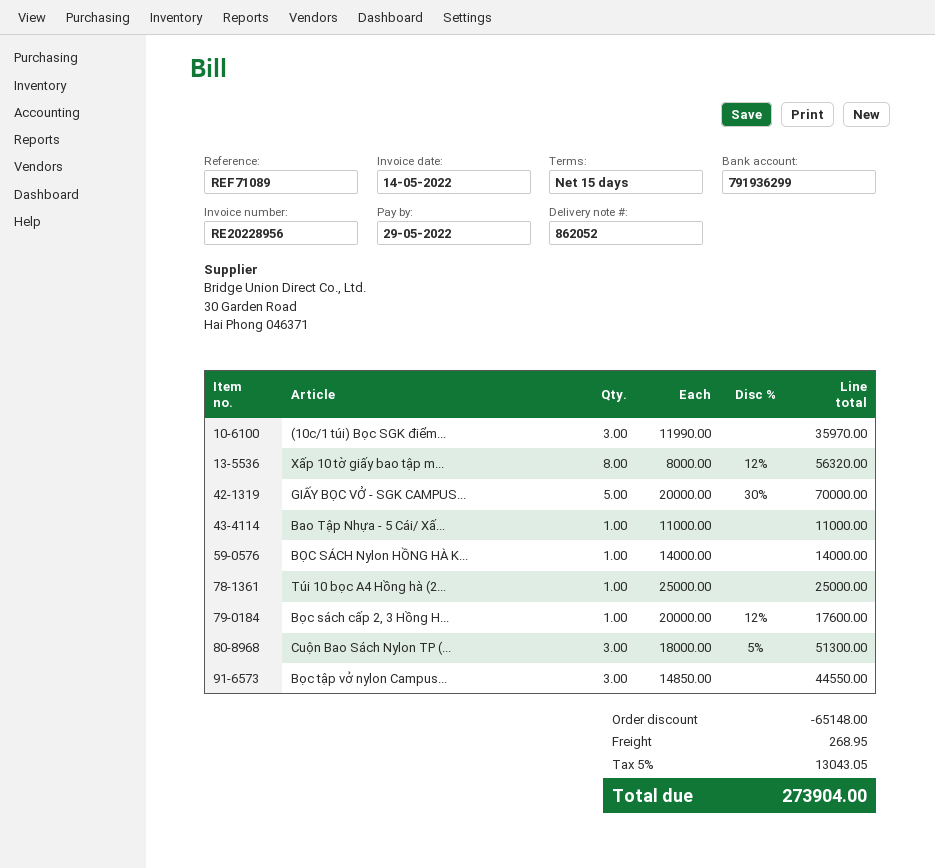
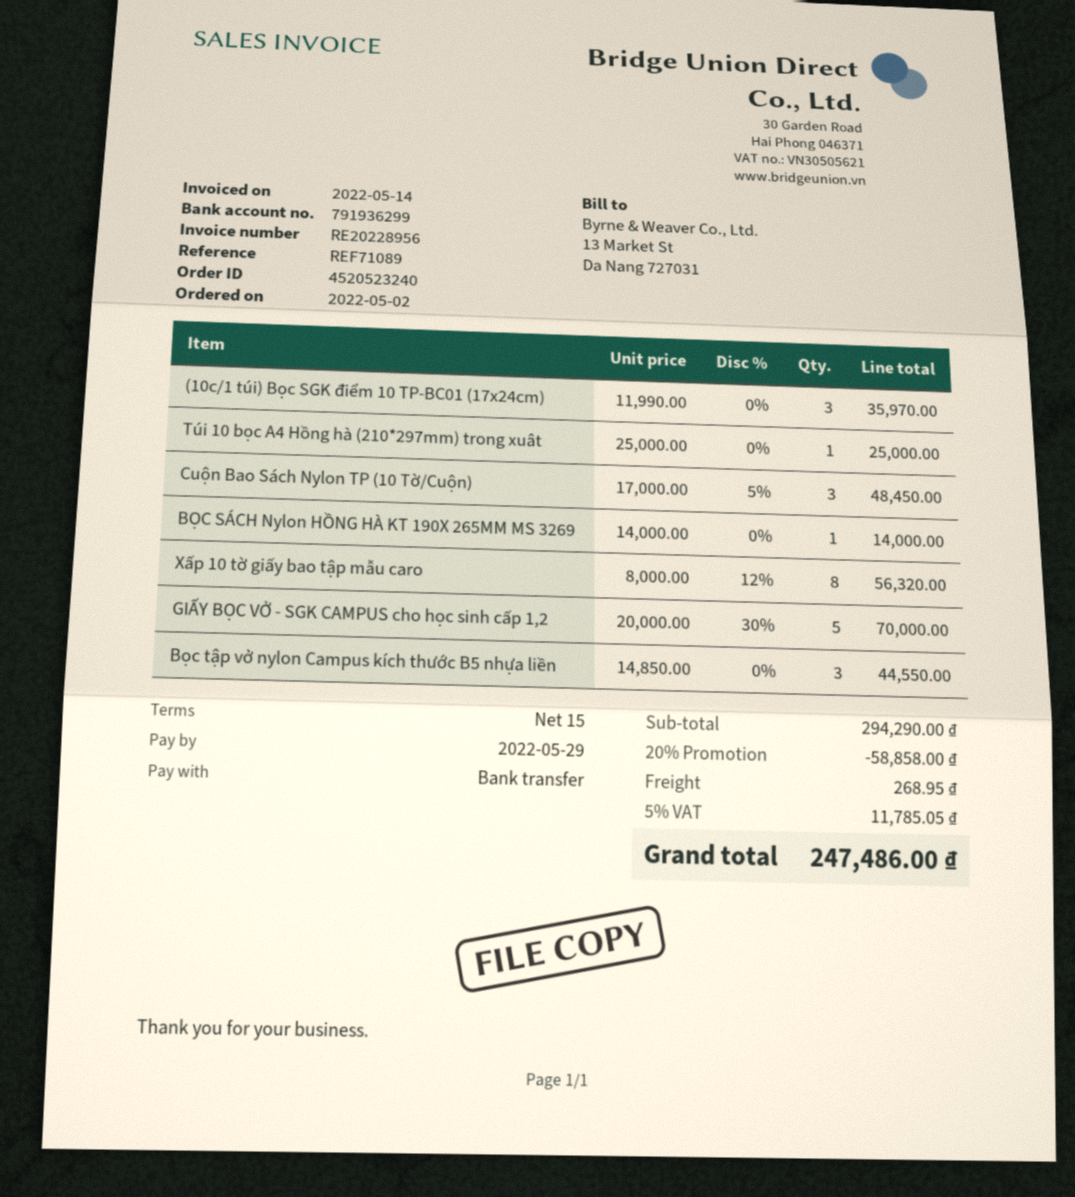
Bao Tập Nhựa - 5 Cái/ Xấ...: 1 x 11000.00 = 11000.00 -> none
Bọc sách cấp 2, 3 Hồng H...: 1 x 20000.00 - 12% = 17600.00 -> none
Cuộn Bao Sách Nylon TP (...: 3 x 18000.00 - 5% = 51300.00 -> 3 x 17000.00 - 5% = 48450.00
discount: 65148.00 -> 58858.00
tax: 5% = 13043.05 -> 5% = 11785.05
total: 273904.00 -> 247486.00

